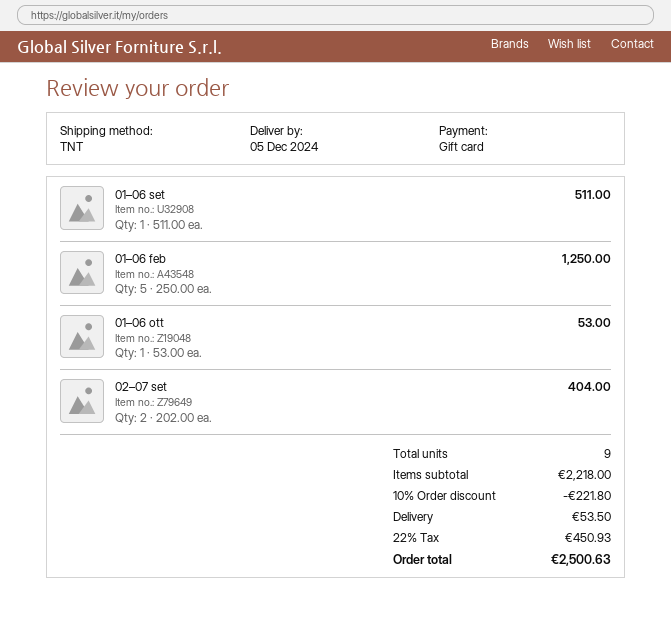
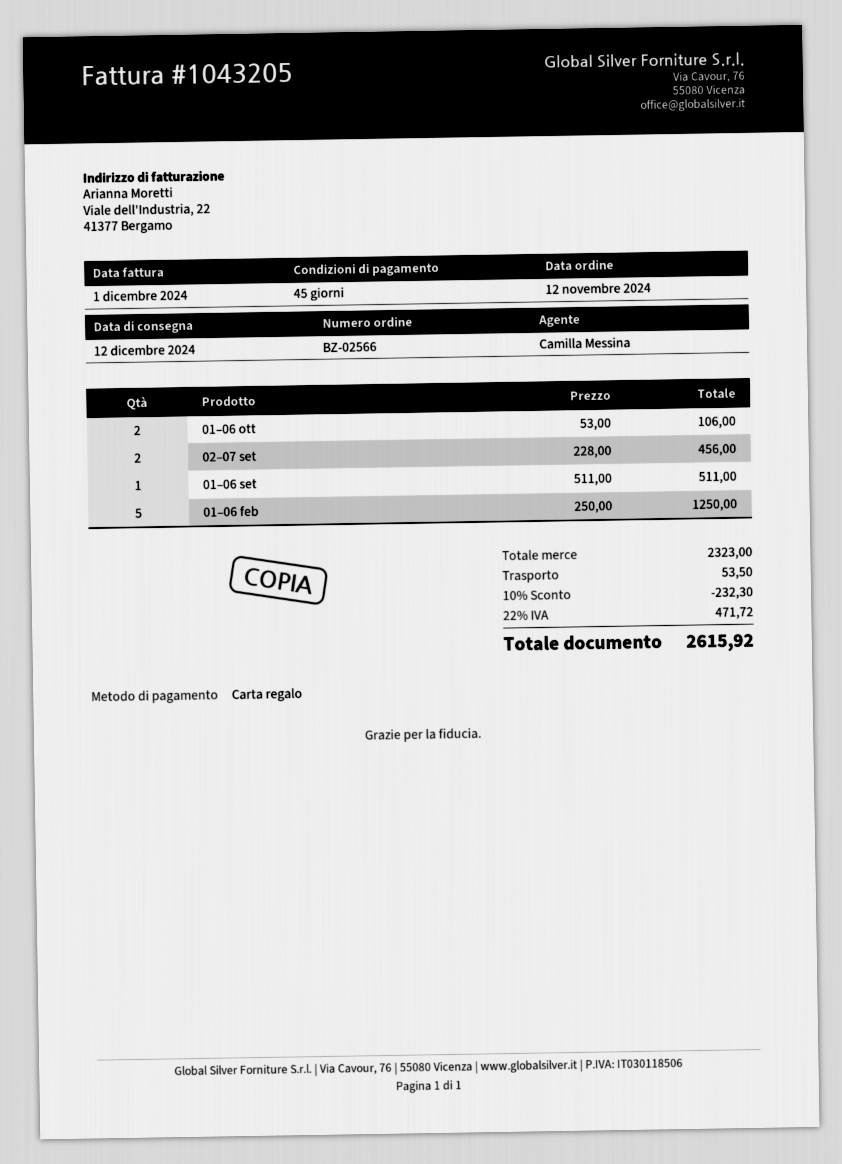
delivery date: 2024-12-05 -> 2024-12-12
01–06 ott: 1 x 53.00 = 53.00 -> 2 x 53.00 = 106.00
02–07 set: 2 x 202.00 = 404.00 -> 2 x 228.00 = 456.00
subtotal: 2218.00 -> 2323.00
discount: 10% = 221.80 -> 10% = 232.30
tax: 22% = 450.93 -> 22% = 471.72
total: 2500.63 -> 2615.92

